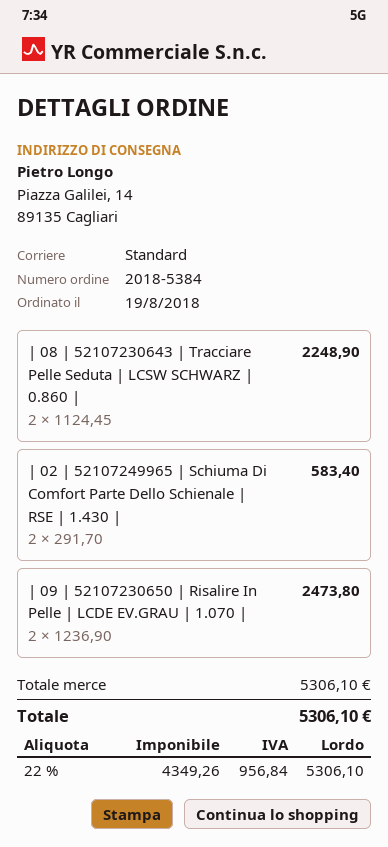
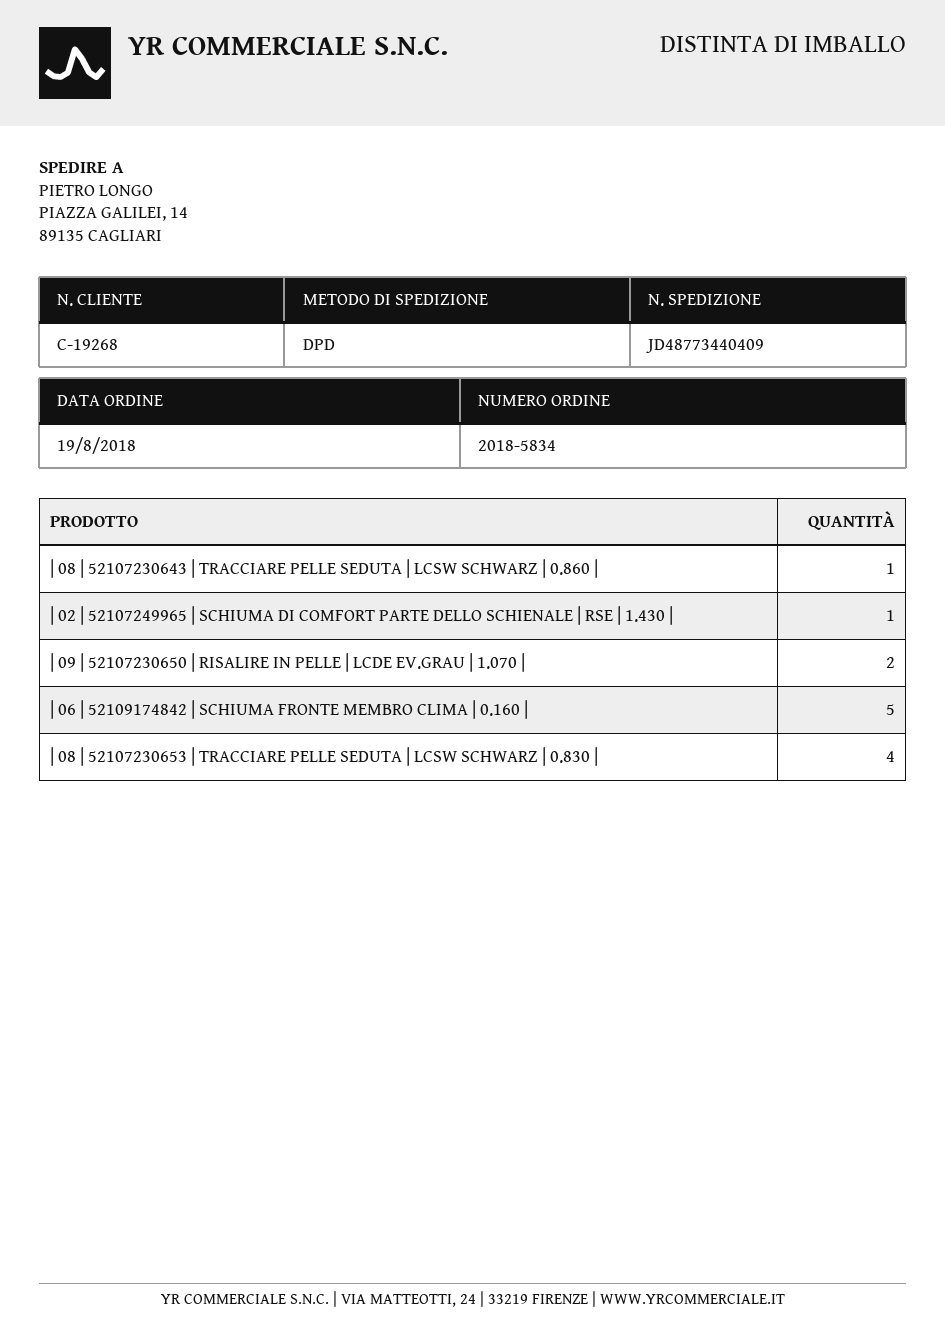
order number: 2018-5384 -> 2018-5834
shipping method: standard -> DPD
| 08 | 52107230643 | Tracciare Pelle Seduta | LCSW SCHWARZ | 0.860 |: 2 -> 1
| 02 | 52107249965 | Schiuma Di Comfort Parte Dello Schienale | RSE | 1.430 |: 2 -> 1
| 06 | 52109174842 | SCHIUMA FRONTE MEMBRO CLIMA | 0.160 |: none -> 5
| 08 | 52107230653 | TRACCIARE PELLE SEDUTA | LCSW SCHWARZ | 0.830 |: none -> 4

